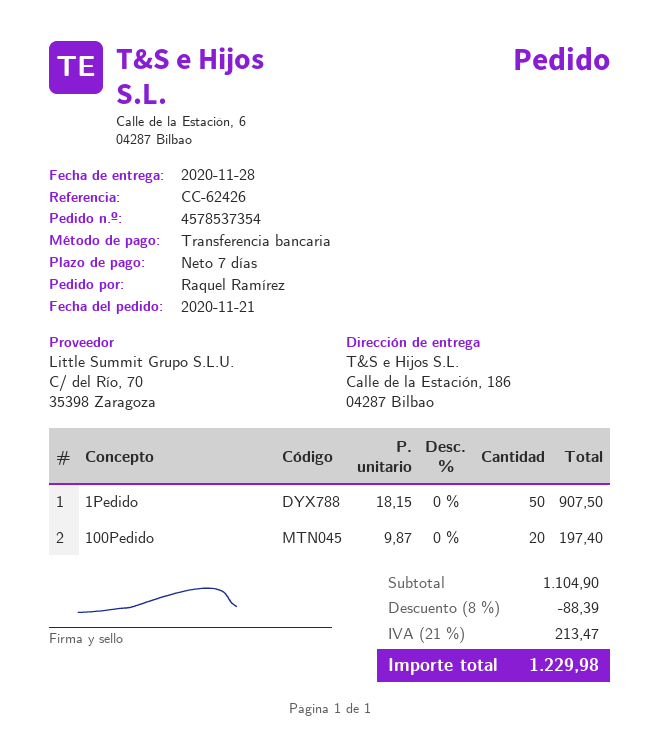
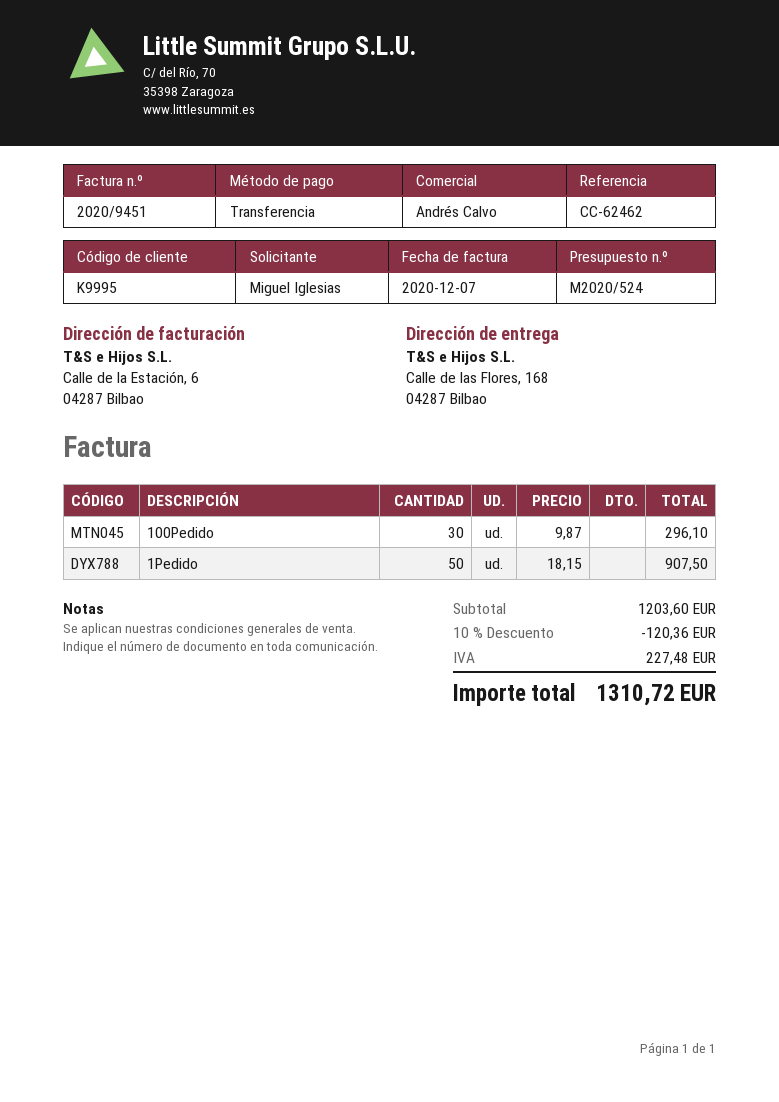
reference: CC-62426 -> CC-62462
ordered by: Raquel Ramírez -> Miguel Iglesias
ship to: Calle de la Estación, 186, 04287 Bilbao -> Calle de las Flores, 168, 04287 Bilbao
100Pedido: 20 x 9.87 = 197.40 -> 30 x 9.87 = 296.10
subtotal: 1104.90 -> 1203.60
discount: 8% = 88.39 -> 10% = 120.36
tax: 213.47 -> 227.48
total: 1229.98 -> 1310.72

